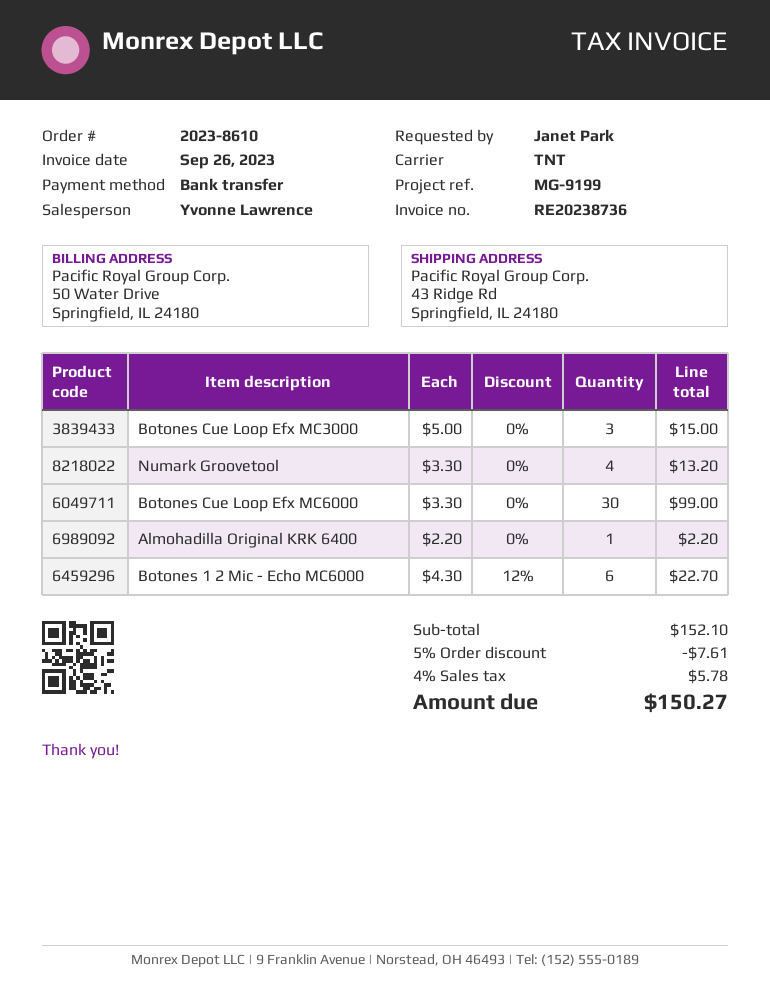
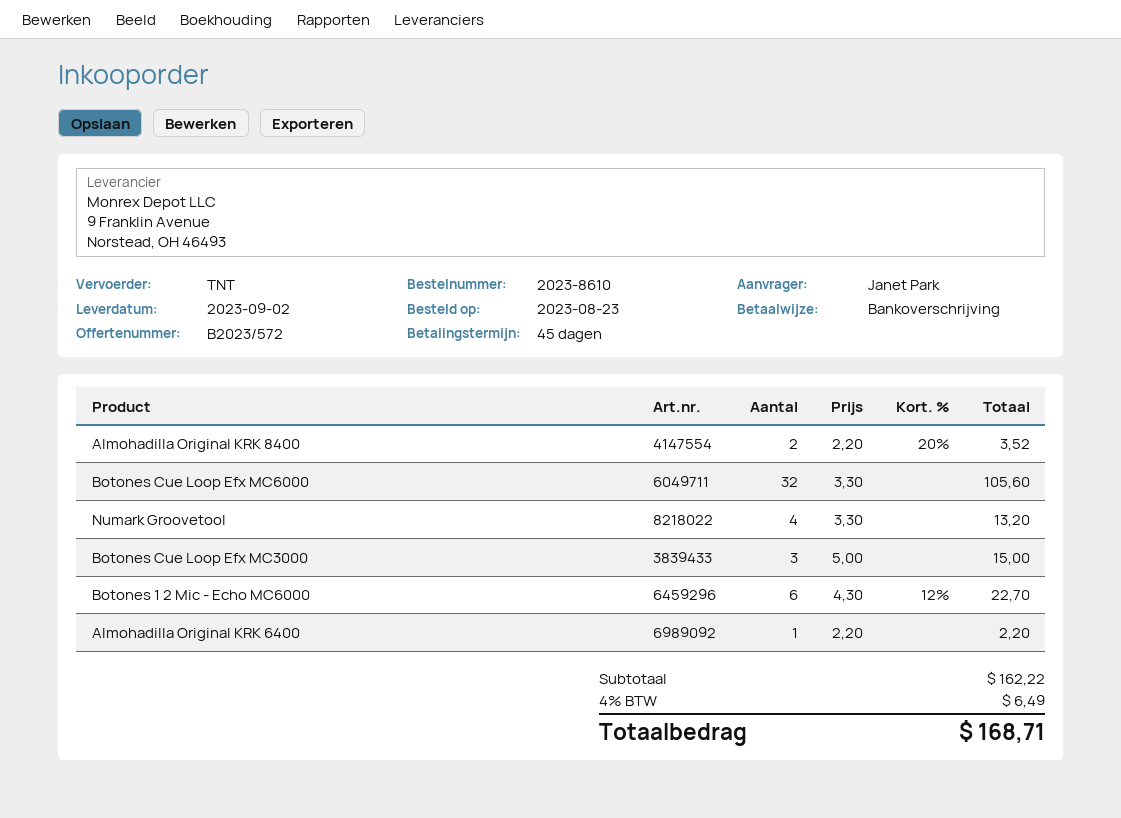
Botones Cue Loop Efx MC6000: 30 x 3.30 = 99.00 -> 32 x 3.30 = 105.60
Almohadilla Original KRK 8400: none -> 2 x 2.20 - 20% = 3.52
subtotal: 152.10 -> 162.22
discount: 5% = 7.61 -> none
tax: 4% = 5.78 -> 4% = 6.49
total: 150.27 -> 168.71

